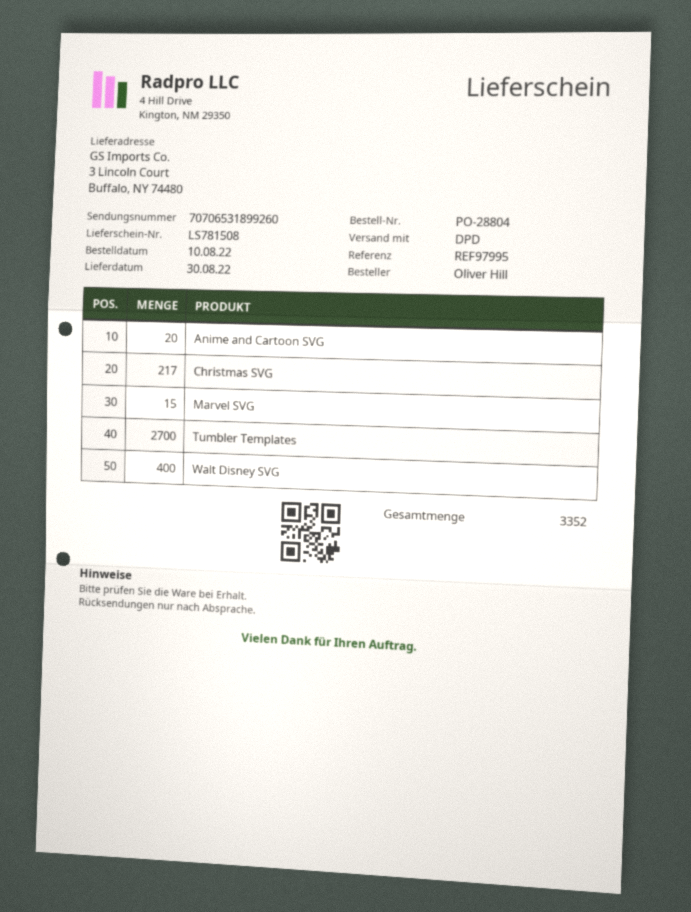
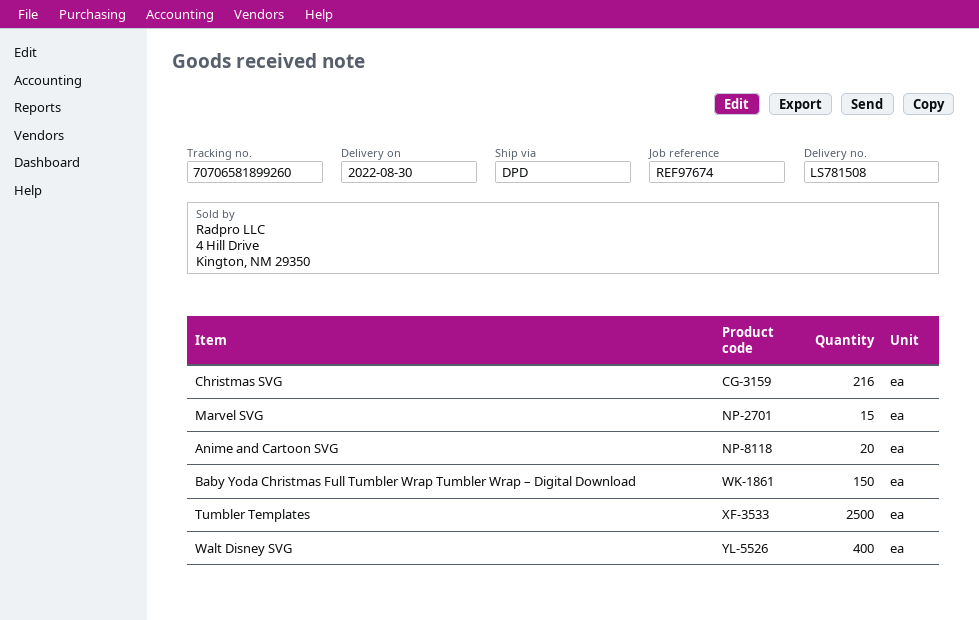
reference: REF97995 -> REF97674
tracking number: 70706531899260 -> 70706581899260
Christmas SVG: 217 -> 216
Tumbler Templates: 2700 -> 2500
Baby Yoda Christmas Full Tumbler Wrap Tumbler Wrap – Digital Download: none -> 150

